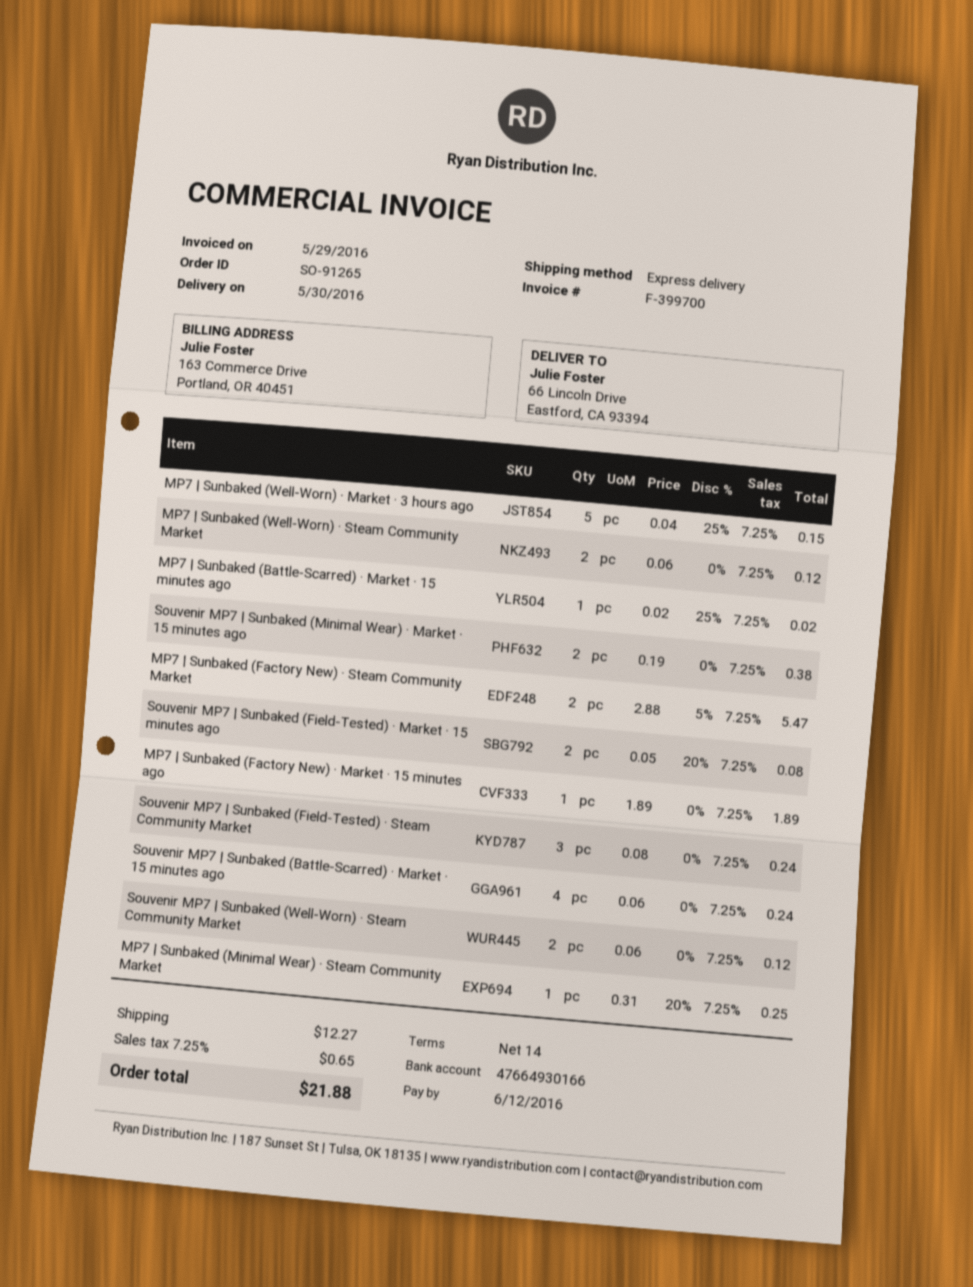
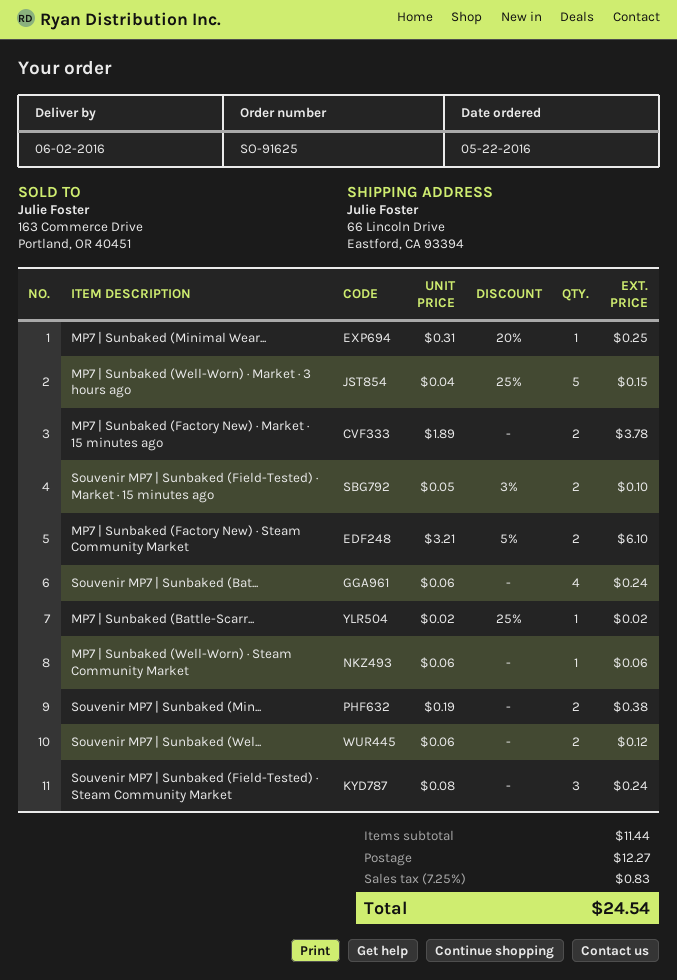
order number: SO-91265 -> SO-91625
delivery date: 2016-05-30 -> 2016-06-02
MP7 | Sunbaked (Well-Worn) · Steam Community Market: 2 x 0.06 = 0.12 -> 1 x 0.06 = 0.06
MP7 | Sunbaked (Factory New) · Steam Community Market: 2 x 2.88 - 5% = 5.47 -> 2 x 3.21 - 5% = 6.10
Souvenir MP7 | Sunbaked (Field-Tested) · Market · 15 minutes ago: 2 x 0.05 - 20% = 0.08 -> 2 x 0.05 - 3% = 0.10
MP7 | Sunbaked (Factory New) · Market · 15 minutes ago: 1 x 1.89 = 1.89 -> 2 x 1.89 = 3.78
tax: 7.25% = 0.65 -> 7.25% = 0.83
total: 21.88 -> 24.54

